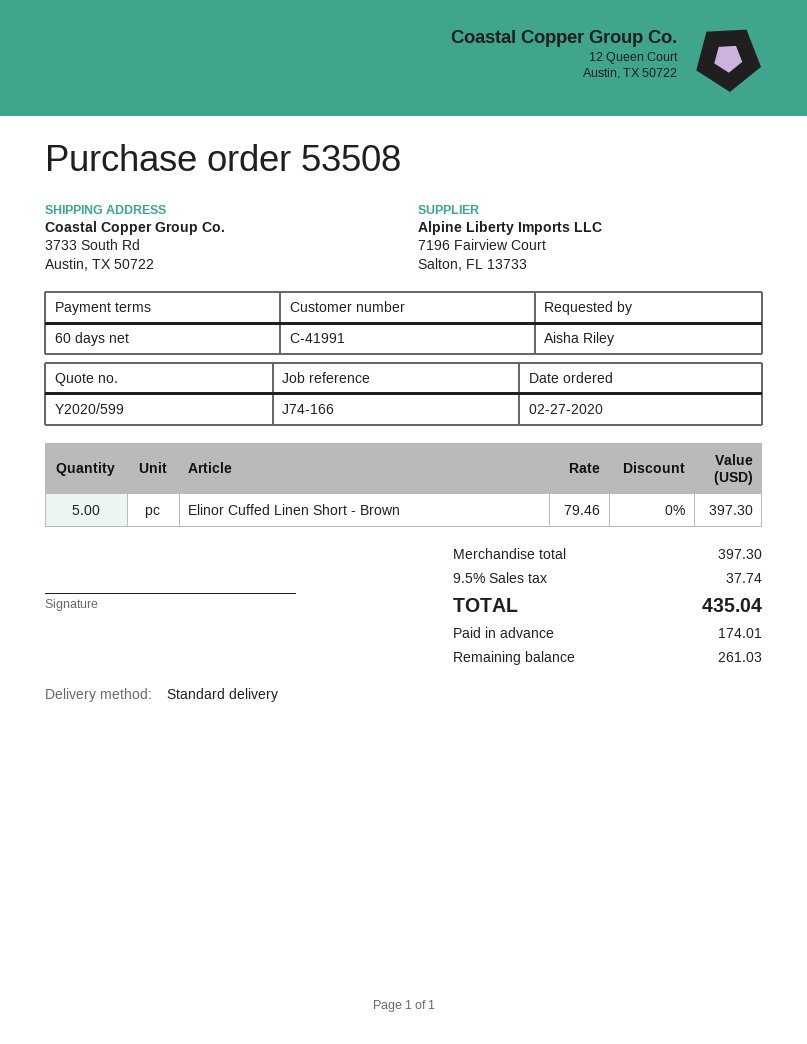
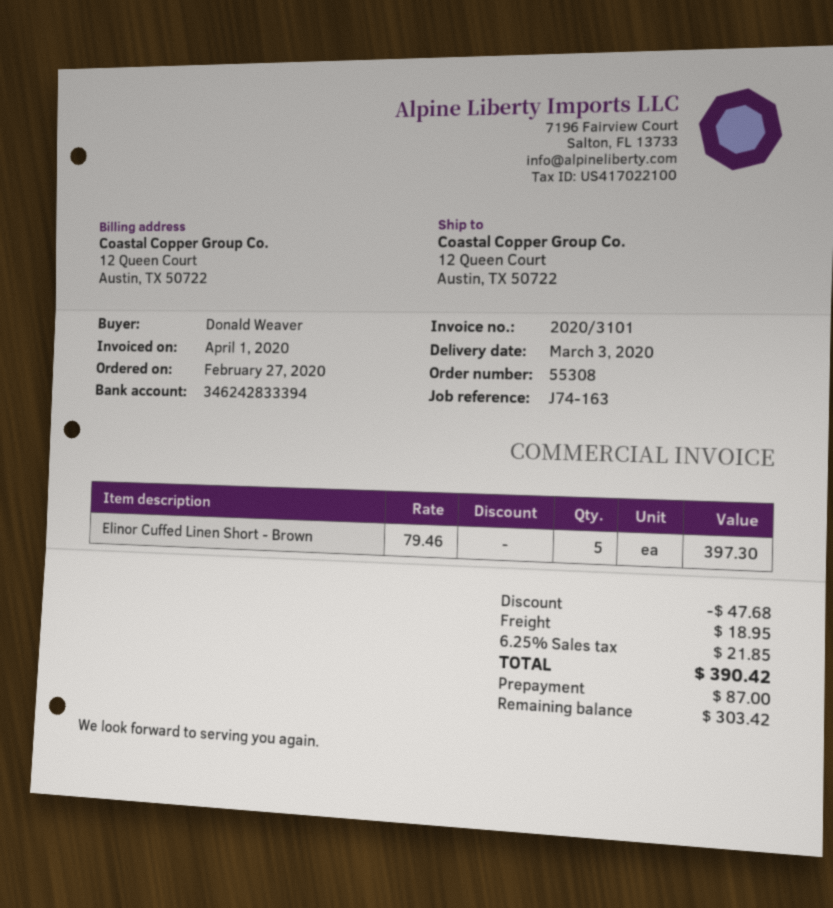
order number: 53508 -> 55308
reference: J74-166 -> J74-163
ordered by: Aisha Riley -> Donald Weaver
ship to: 3733 South Rd, Austin, TX 50722 -> 12 Queen Court, Austin, TX 50722
discount: none -> 47.68
shipping: none -> 18.95
tax: 9.5% = 37.74 -> 6.25% = 21.85
total: 435.04 -> 390.42
deposit: 174.01 -> 87.00
balance: 261.03 -> 303.42

